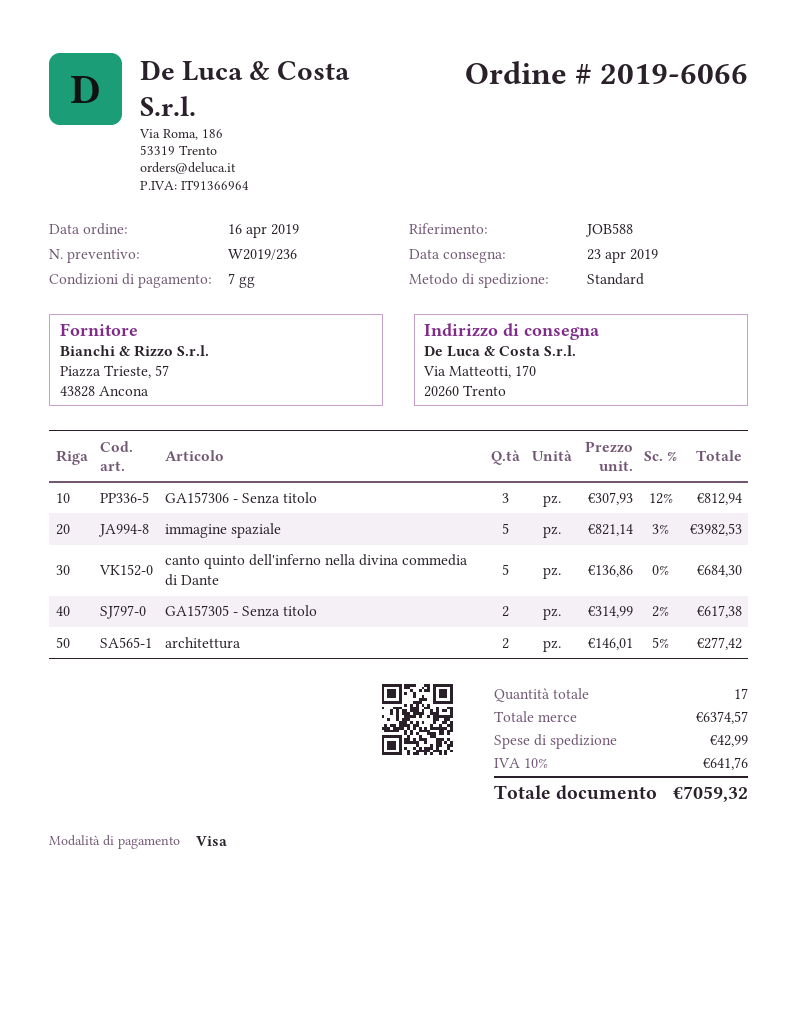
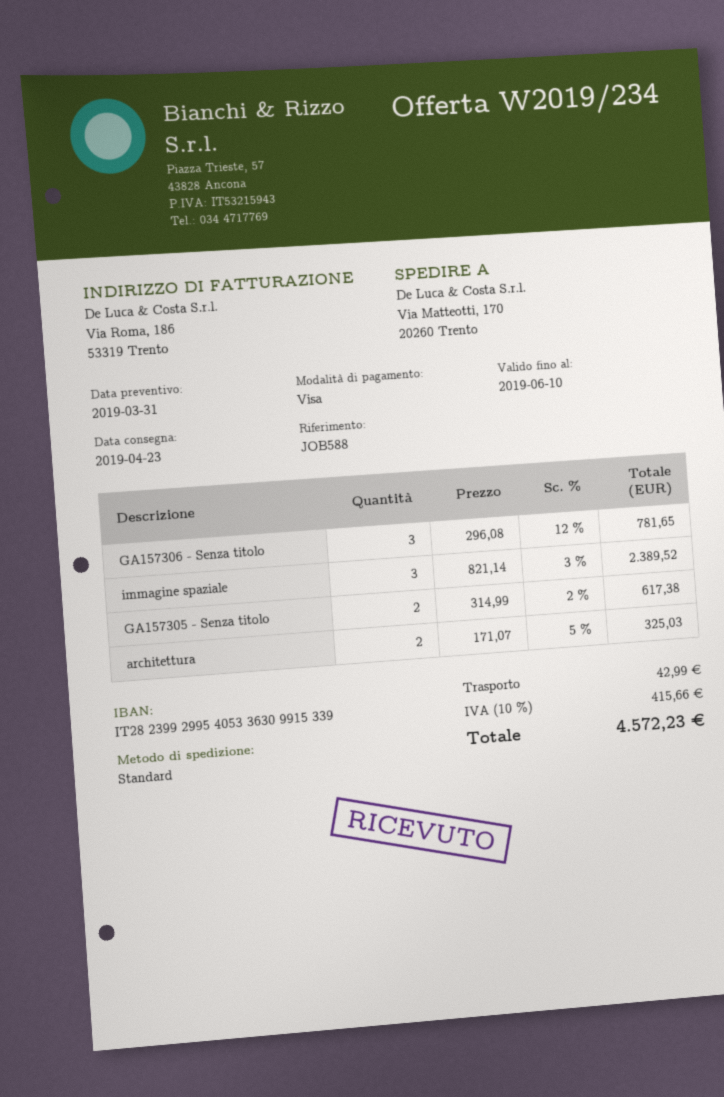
quote number: W2019/236 -> W2019/234
GA157306 - Senza titolo: 3 x 307.93 - 12% = 812.94 -> 3 x 296.08 - 12% = 781.65
immagine spaziale: 5 x 821.14 - 3% = 3982.53 -> 3 x 821.14 - 3% = 2389.52
canto quinto dell'inferno nella divina commedia di Dante: 5 x 136.86 = 684.30 -> none
architettura: 2 x 146.01 - 5% = 277.42 -> 2 x 171.07 - 5% = 325.03
tax: 10% = 641.76 -> 10% = 415.66
total: 7059.32 -> 4572.23

